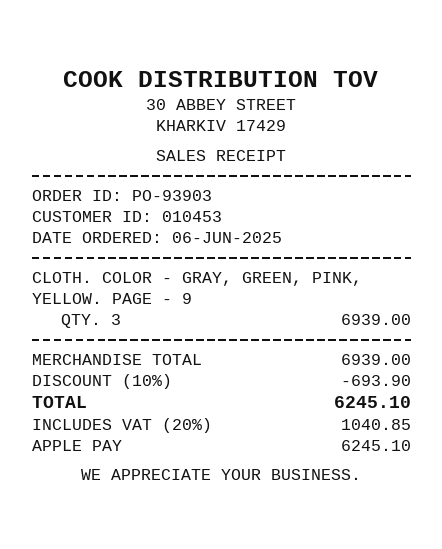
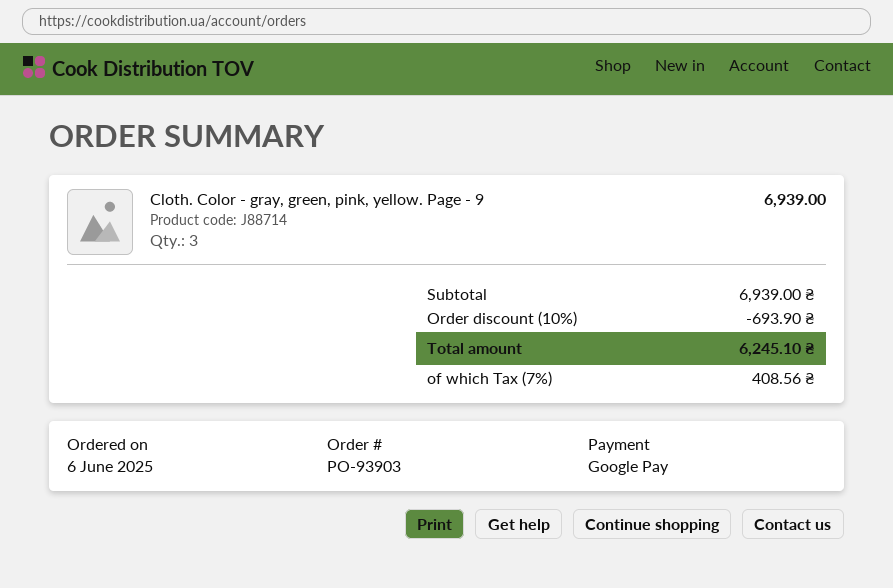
payment method: Apple Pay -> Google Pay
tax: 20% = 1040.85 -> 7% = 408.56

